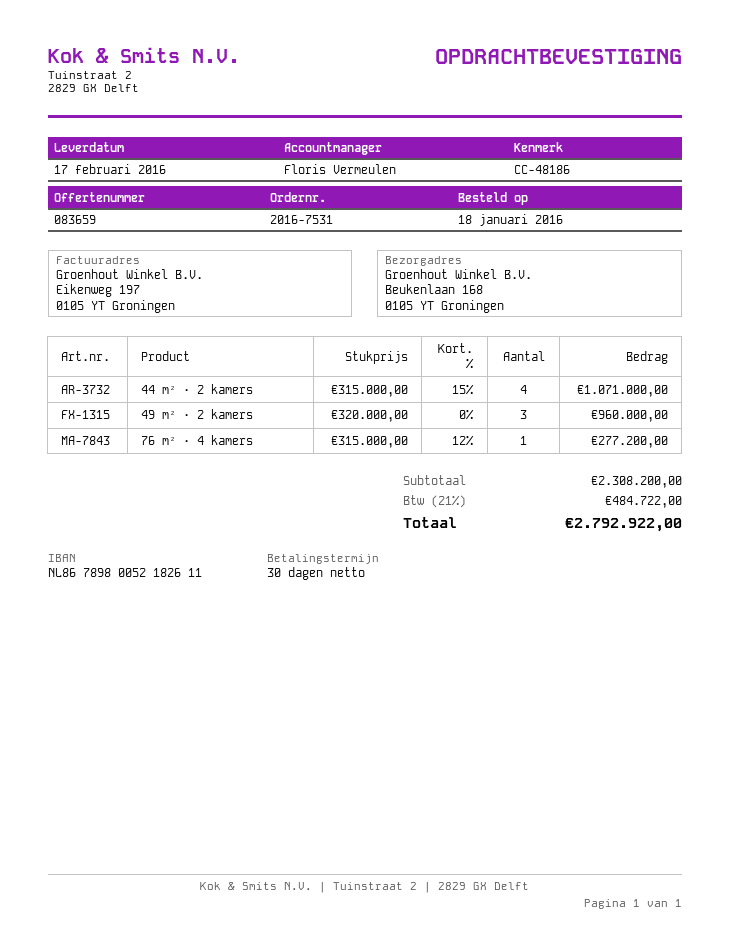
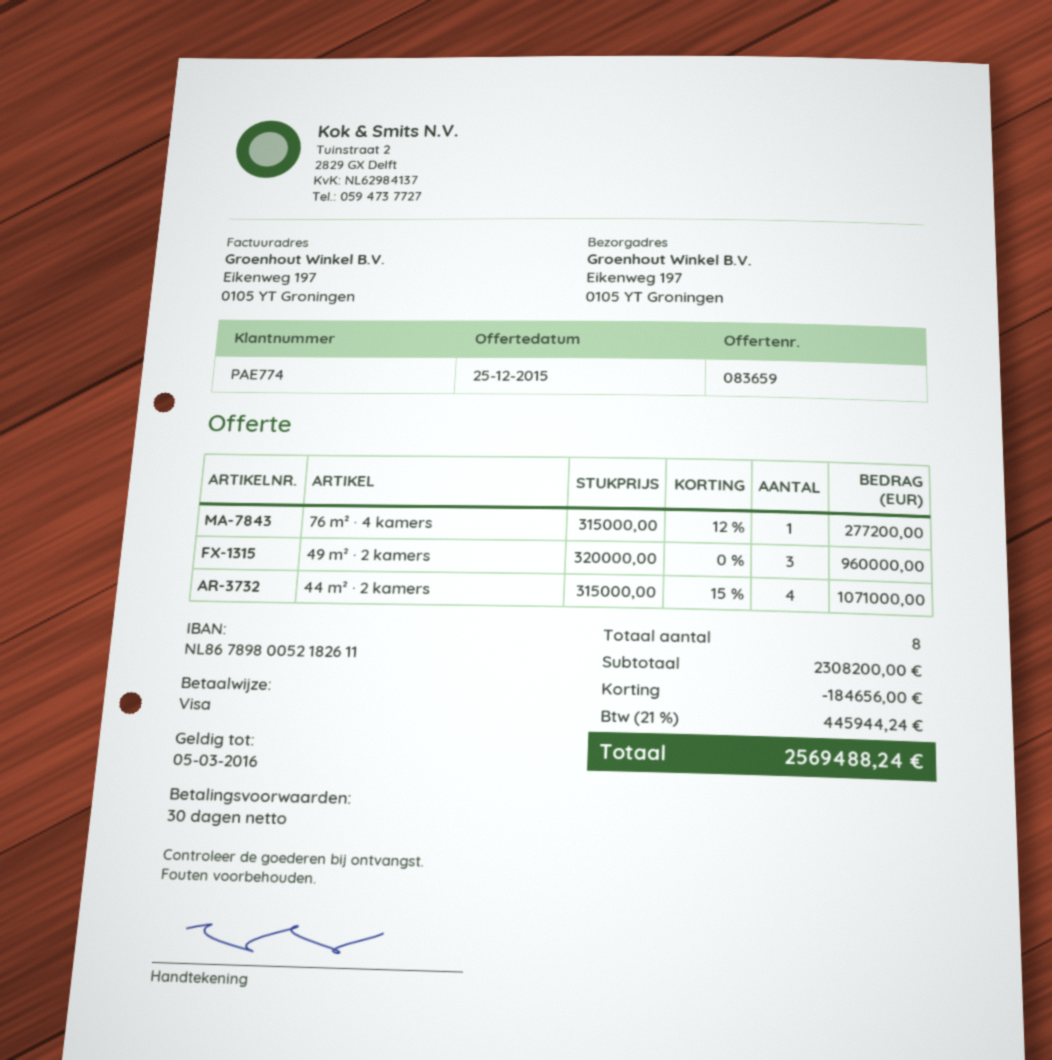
ship to: Beukenlaan 168, 0105 YT Groningen -> Eikenweg 197, 0105 YT Groningen
discount: none -> 184656.00
tax: 21% = 484722.00 -> 21% = 445944.24
total: 2792922.00 -> 2569488.24

